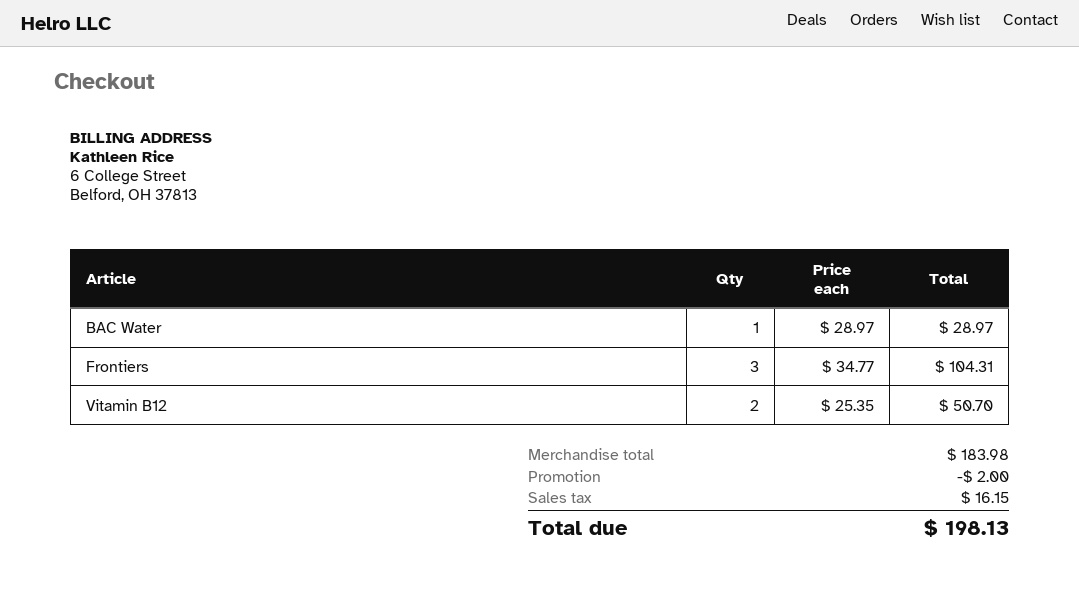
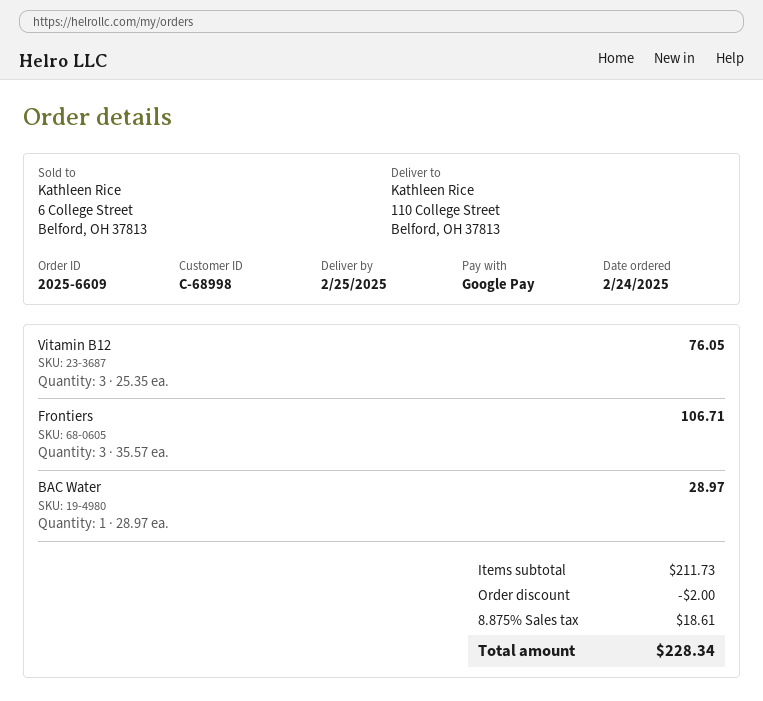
Frontiers: 3 x 34.77 = 104.31 -> 3 x 35.57 = 106.71
Vitamin B12: 2 x 25.35 = 50.70 -> 3 x 25.35 = 76.05
subtotal: 183.98 -> 211.73
tax: 16.15 -> 18.61
total: 198.13 -> 228.34

